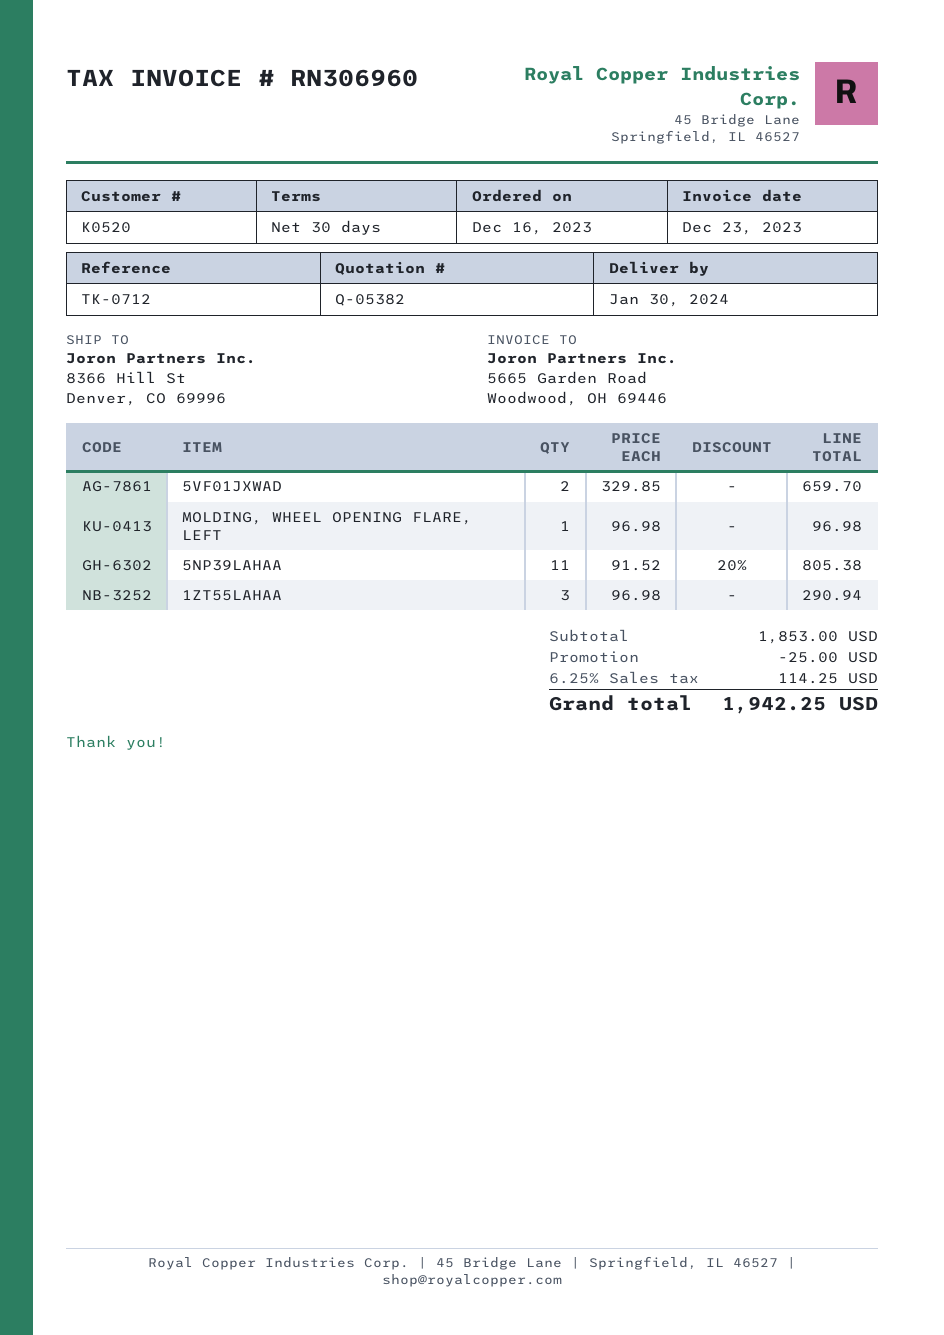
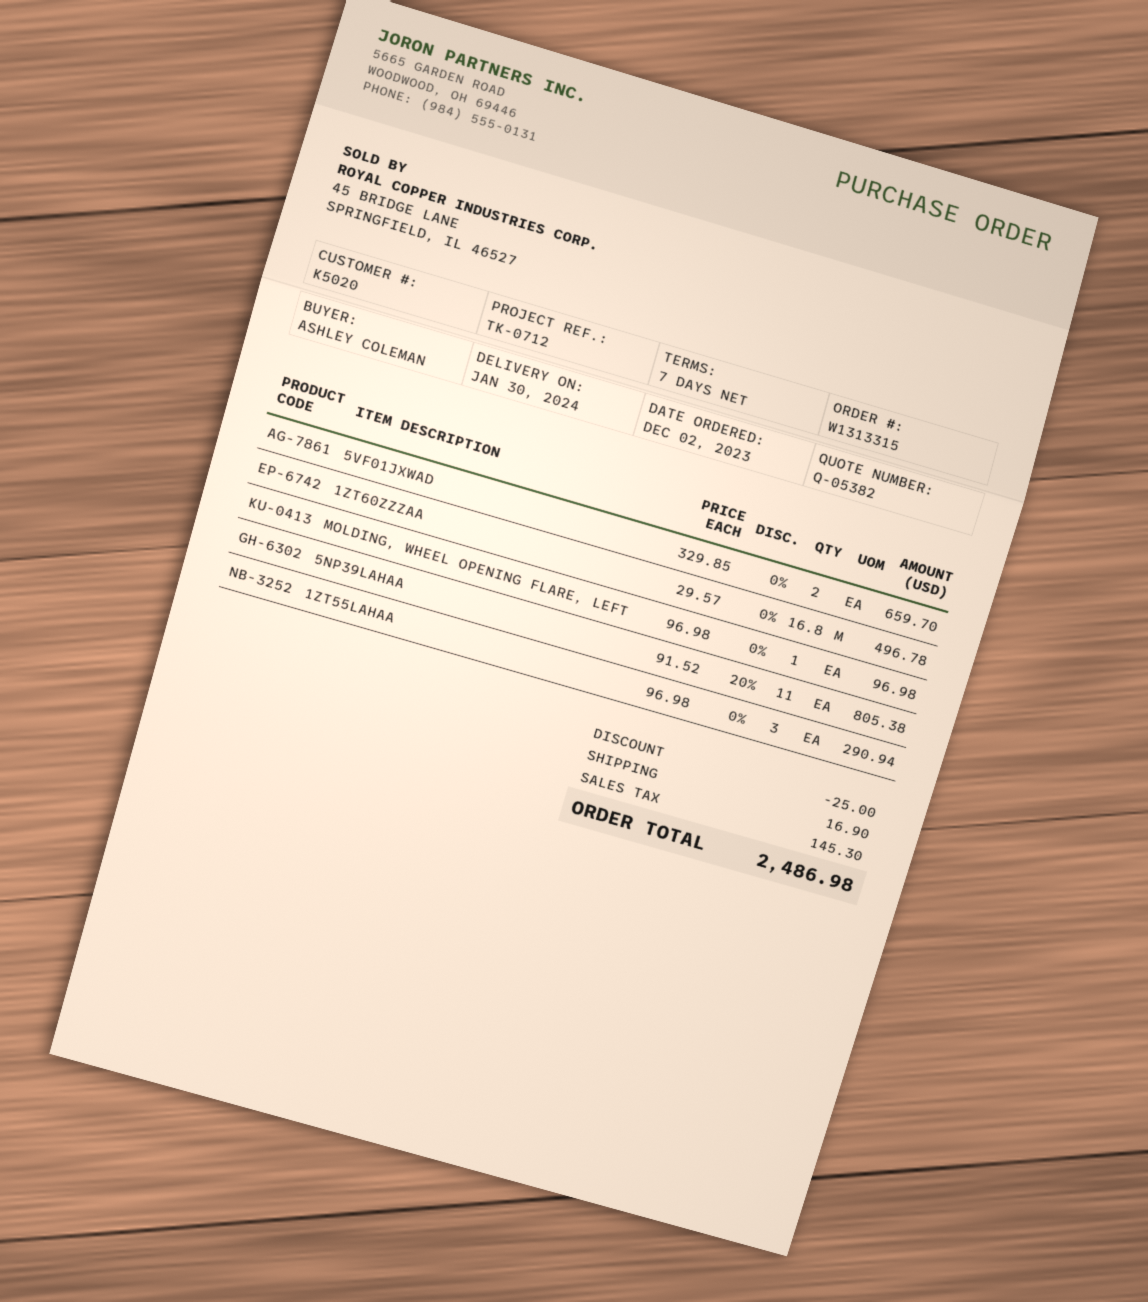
order date: 2023-12-16 -> 2023-12-02
payment terms: 30 days -> 7 days
customer number: K0520 -> K5020
1ZT60ZZZAA: none -> 16.8 x 29.57 = 496.78
shipping: none -> 16.90
tax: 114.25 -> 145.30
total: 1942.25 -> 2486.98

